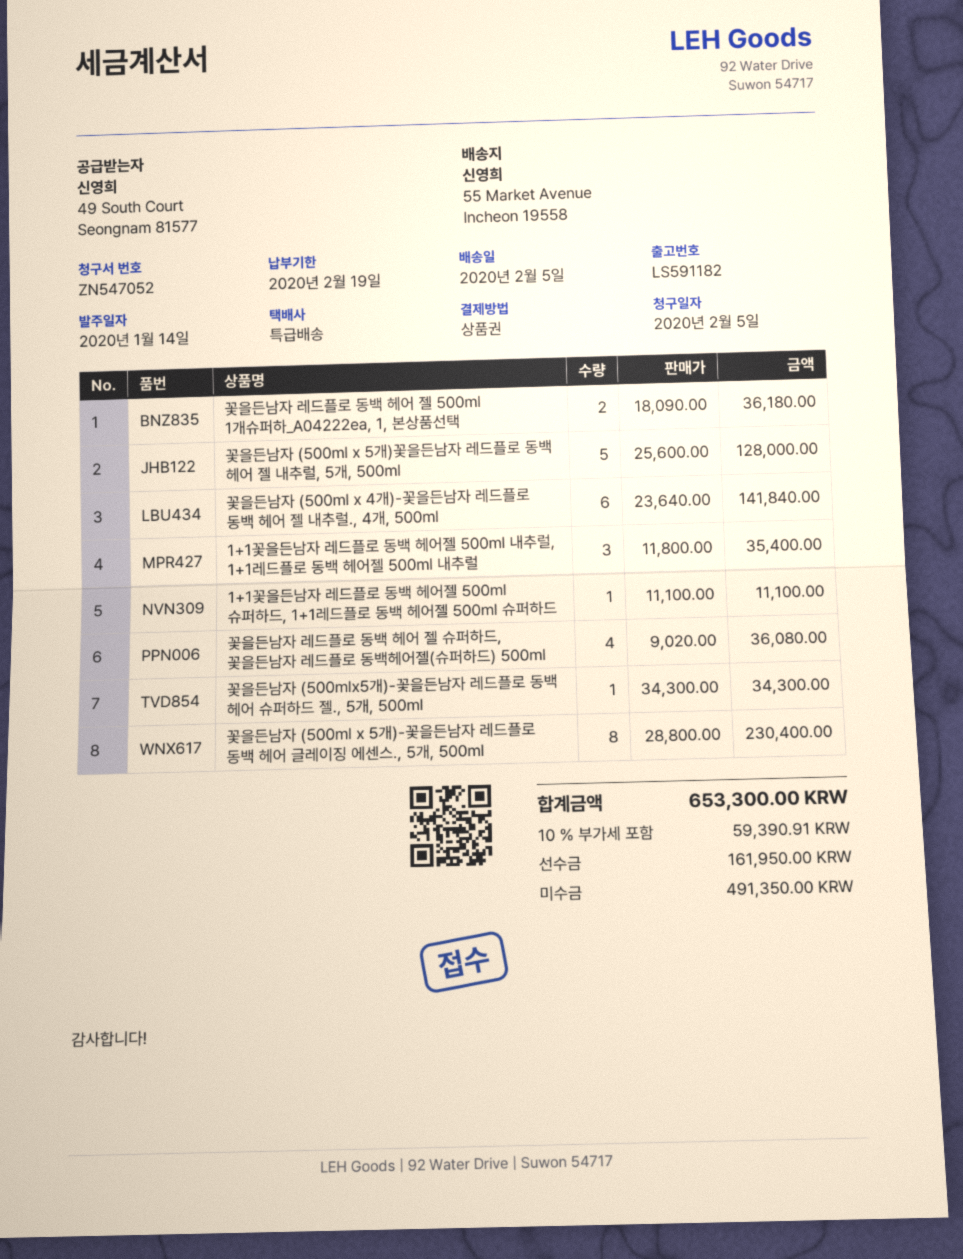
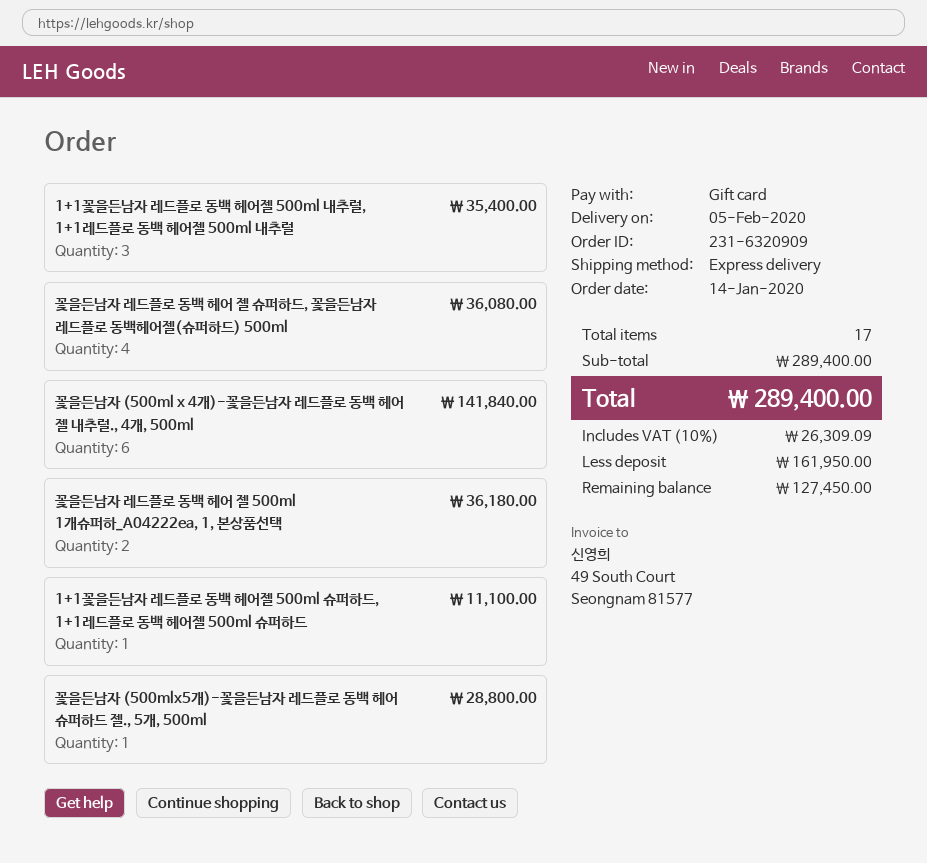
꽃을든남자 (500ml x 5개)꽃을든남자 레드플로 동백 헤어 젤 내추럴, 5개, 500ml: 5 for 128000.00 -> none
꽃을든남자 (500mlx5개)-꽃을든남자 레드플로 동백 헤어 슈퍼하드 젤., 5개, 500ml: 1 for 34300.00 -> 1 for 28800.00
꽃을든남자 (500ml x 5개)-꽃을든남자 레드플로 동백 헤어 글레이징 에센스., 5개, 500ml: 8 for 230400.00 -> none
tax: 10% = 59390.91 -> 10% = 26309.09
total: 653300.00 -> 289400.00
balance: 491350.00 -> 127450.00

